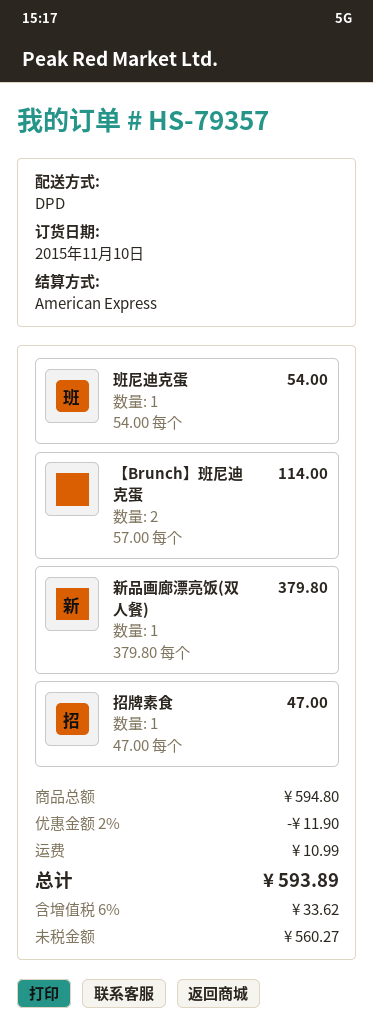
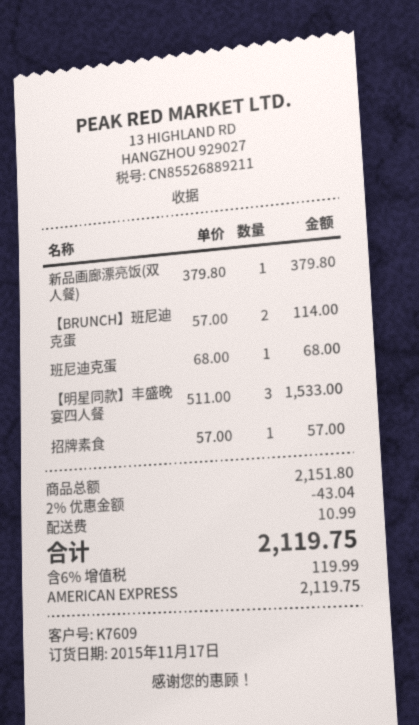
order date: 2015-11-10 -> 2015-11-17
班尼迪克蛋: 1 x 54.00 = 54.00 -> 1 x 68.00 = 68.00
招牌素食: 1 x 47.00 = 47.00 -> 1 x 57.00 = 57.00
【明星同款】丰盛晚宴四人餐: none -> 3 x 511.00 = 1533.00
subtotal: 594.80 -> 2151.80
discount: 2% = 11.90 -> 2% = 43.04
tax: 6% = 33.62 -> 6% = 119.99
total: 593.89 -> 2119.75

